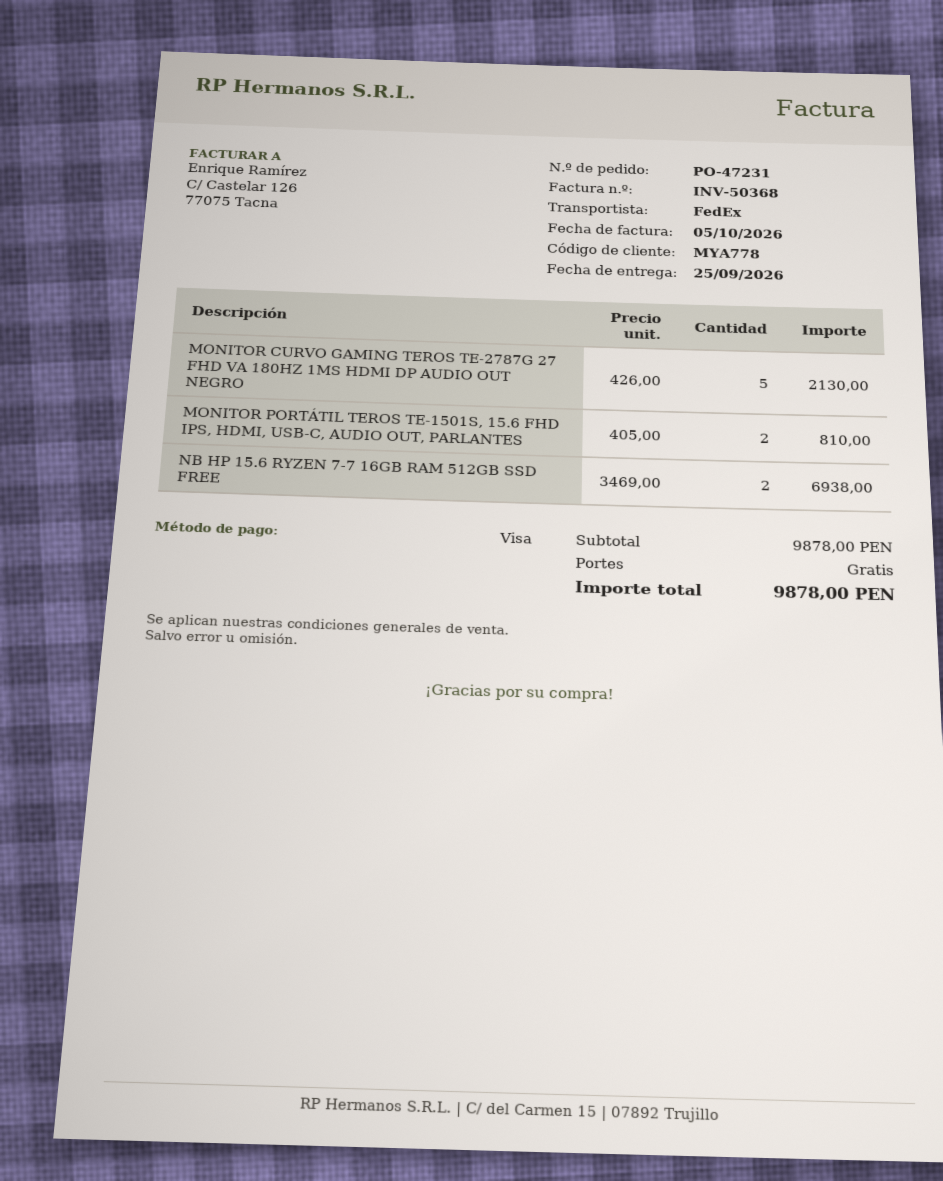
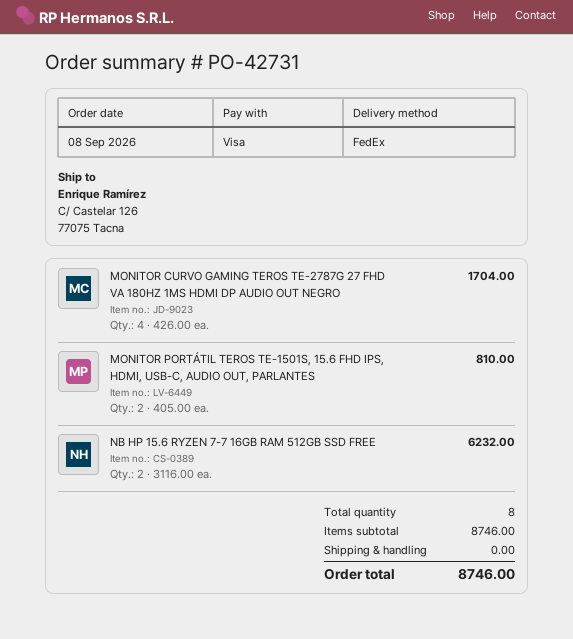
order number: PO-47231 -> PO-42731
MONITOR CURVO GAMING TEROS TE-2787G 27 FHD VA 180HZ 1MS HDMI DP AUDIO OUT NEGRO: 5 x 426.00 = 2130.00 -> 4 x 426.00 = 1704.00
NB HP 15.6 RYZEN 7-7 16GB RAM 512GB SSD FREE: 2 x 3469.00 = 6938.00 -> 2 x 3116.00 = 6232.00
subtotal: 9878.00 -> 8746.00
total: 9878.00 -> 8746.00

